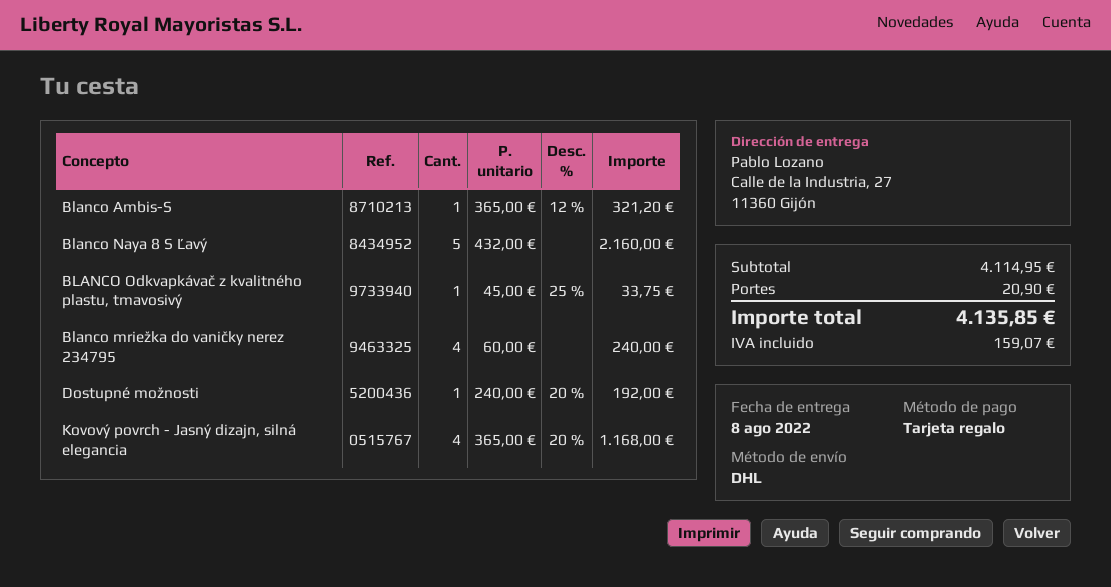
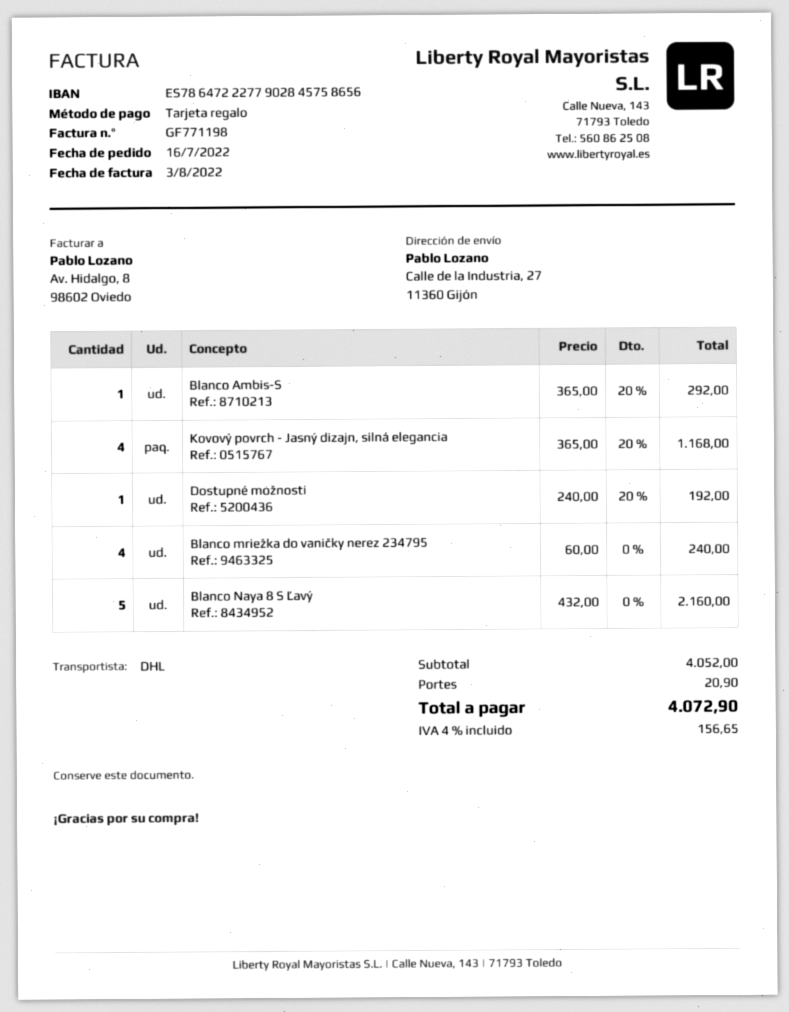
Blanco Ambis-S: 1 x 365.00 - 12% = 321.20 -> 1 x 365.00 - 20% = 292.00
BLANCO Odkvapkávač z kvalitného plastu, tmavosivý: 1 x 45.00 - 25% = 33.75 -> none
subtotal: 4114.95 -> 4052.00
tax: 159.07 -> 156.65
total: 4135.85 -> 4072.90

